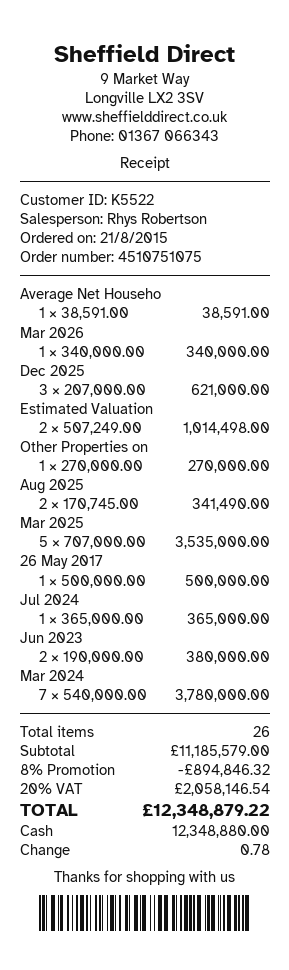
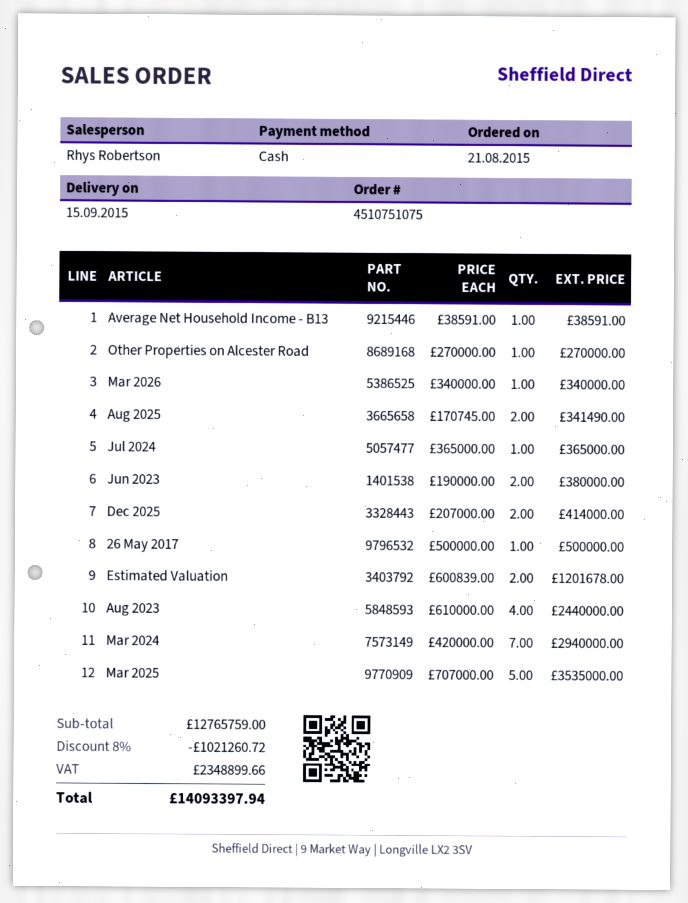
Dec 2025: 3 x 207000.00 = 621000.00 -> 2 x 207000.00 = 414000.00
Estimated Valuation: 2 x 507249.00 = 1014498.00 -> 2 x 600839.00 = 1201678.00
Mar 2024: 7 x 540000.00 = 3780000.00 -> 7 x 420000.00 = 2940000.00
Aug 2023: none -> 4 x 610000.00 = 2440000.00
subtotal: 11185579.00 -> 12765759.00
discount: 8% = 894846.32 -> 8% = 1021260.72
tax: 2058146.54 -> 2348899.66
total: 12348879.22 -> 14093397.94

